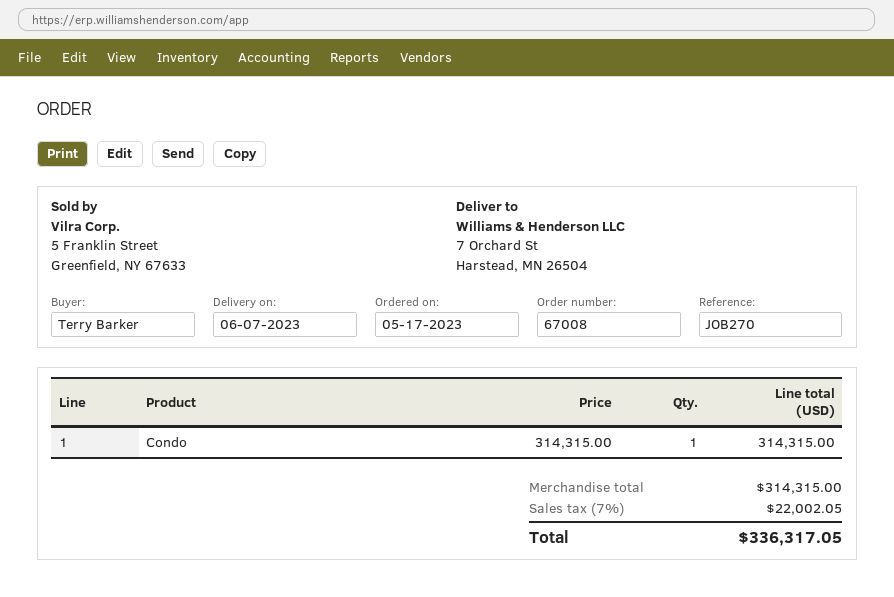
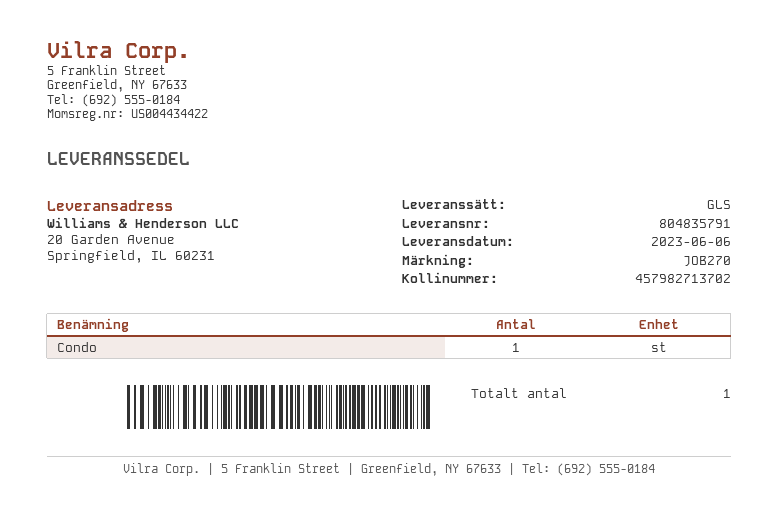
delivery date: 2023-06-07 -> 2023-06-06
ship to: 7 Orchard St, Harstead, MN 26504 -> 20 Garden Avenue, Springfield, IL 60231

